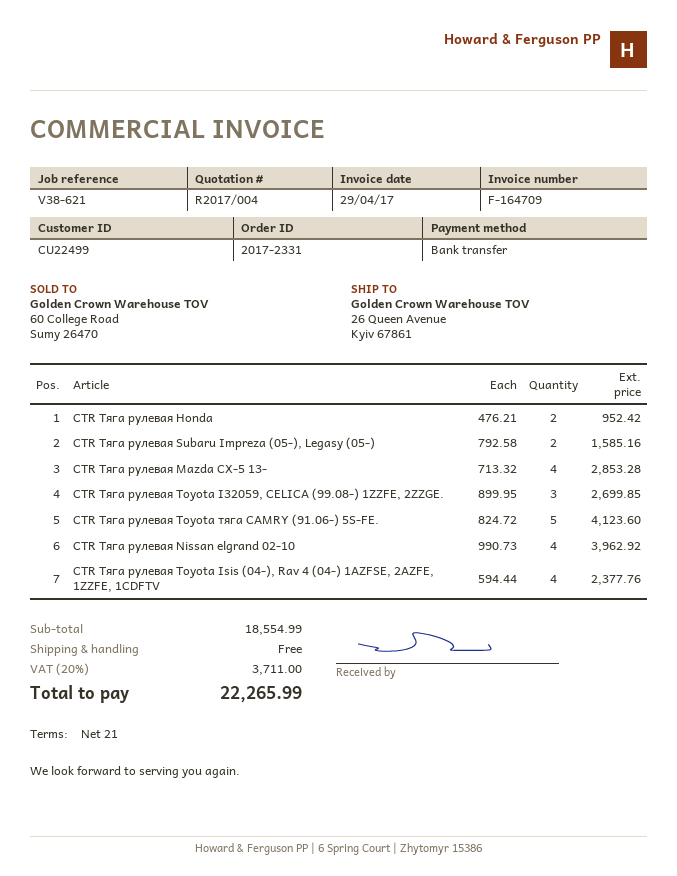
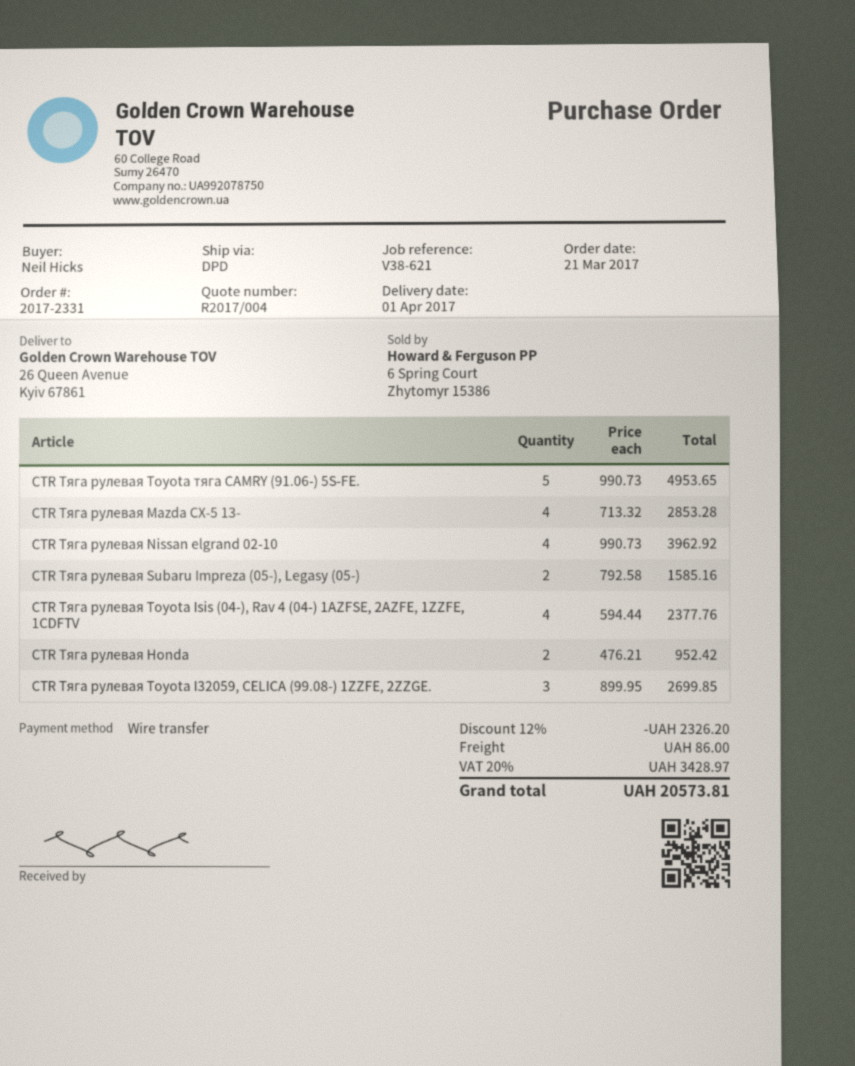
CTR Тяга рулевая Toyota тяга CAMRY (91.06-) 5S-FE.: 5 x 824.72 = 4123.60 -> 5 x 990.73 = 4953.65
discount: none -> 12% = 2326.20
shipping: 0.00 -> 86.00
tax: 20% = 3711.00 -> 20% = 3428.97
total: 22265.99 -> 20573.81

